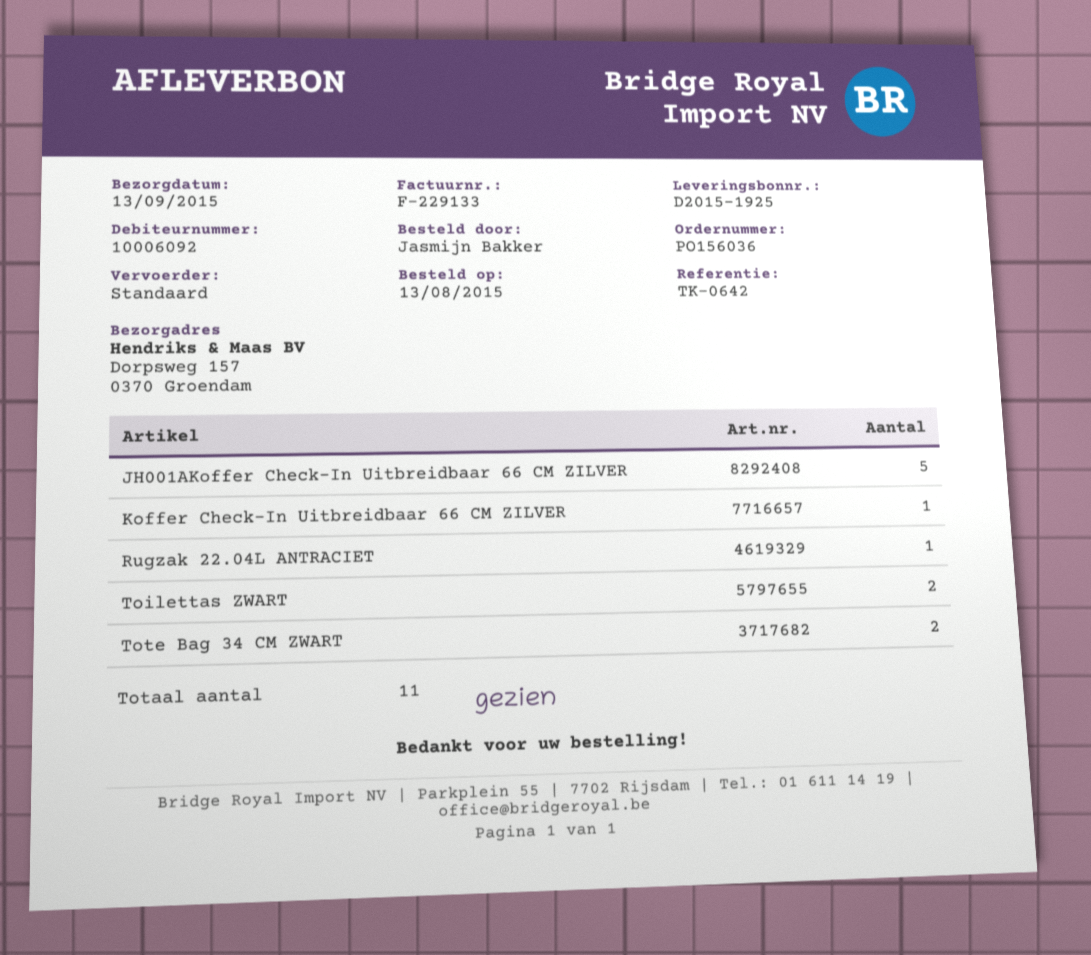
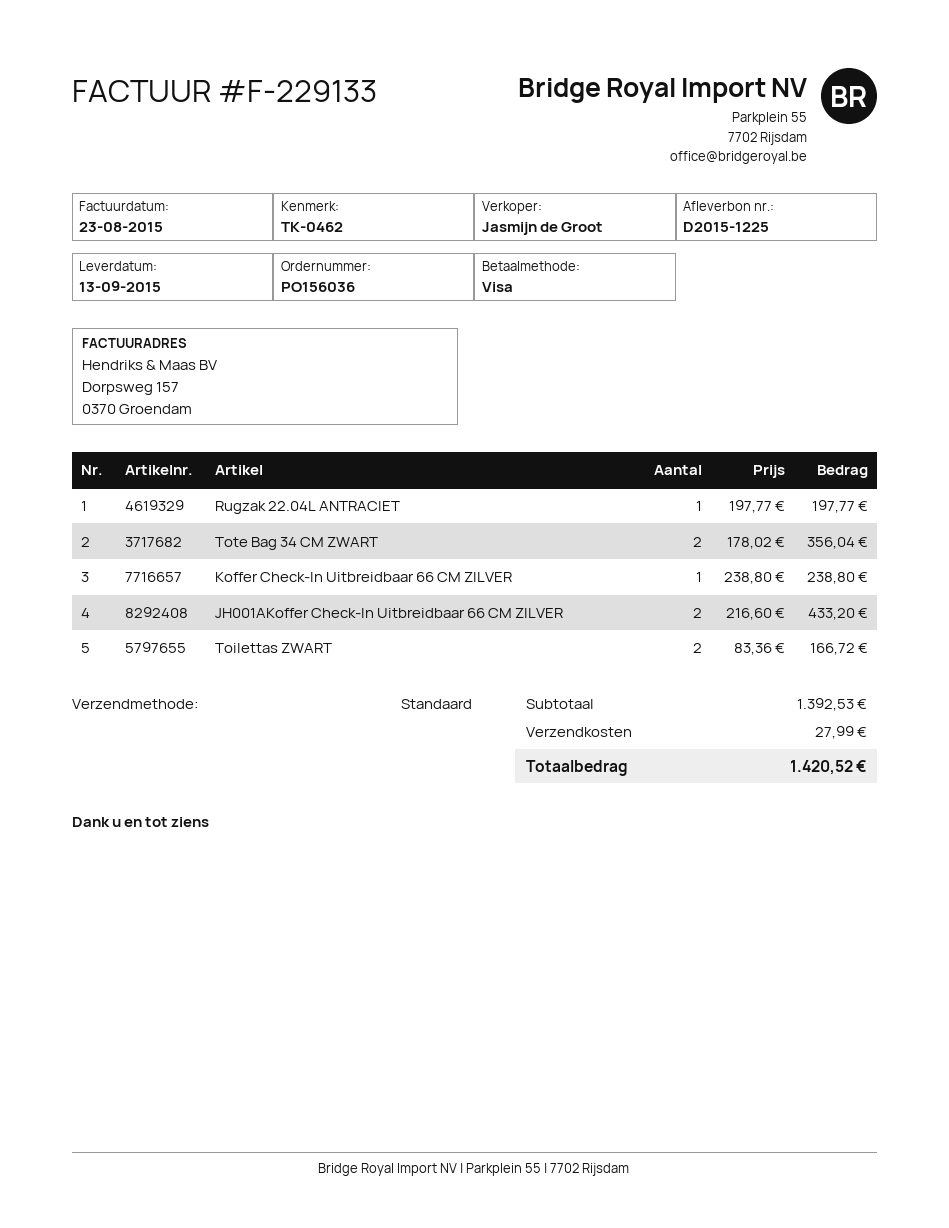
delivery note number: D2015-1925 -> D2015-1225
reference: TK-0642 -> TK-0462
JH001AKoffer Check-In Uitbreidbaar 66 CM ZILVER: 5 -> 2

